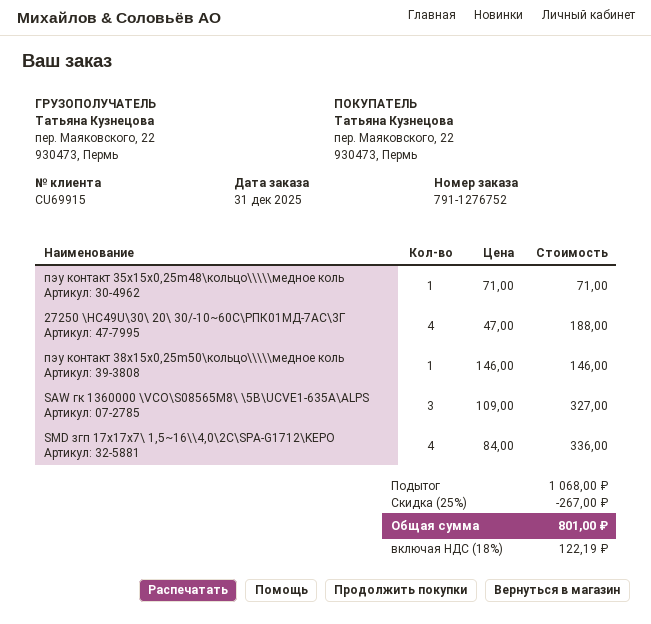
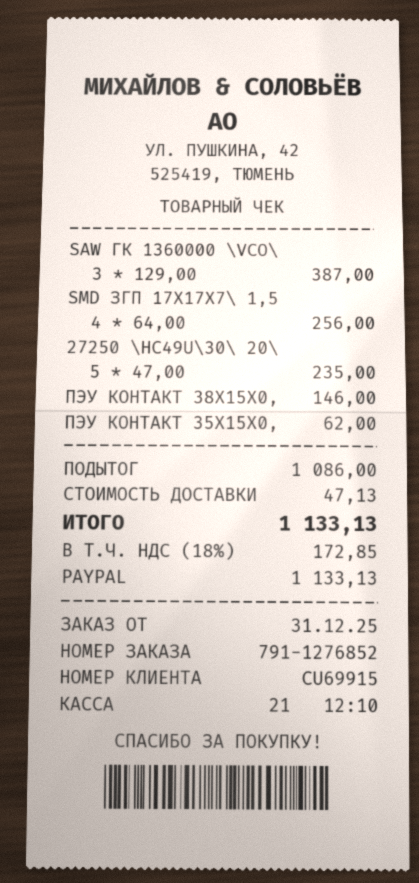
order number: 791-1276752 -> 791-1276852
пэу контакт 35x15x0,25m48\кольцо\\\\\медное коль: 1 x 71.00 = 71.00 -> 1 x 62.00 = 62.00
27250 \HC49U\30\ 20\ 30/-10~60C\РПК01МД-7АС\3Г: 4 x 47.00 = 188.00 -> 5 x 47.00 = 235.00
SAW гк 1360000 \VCO\S08565M8\ \5В\UCVE1-635A\ALPS: 3 x 109.00 = 327.00 -> 3 x 129.00 = 387.00
SMD згп 17x17x7\ 1,5~16\\4,0\2C\SPA-G1712\KEPO: 4 x 84.00 = 336.00 -> 4 x 64.00 = 256.00
subtotal: 1068.00 -> 1086.00
discount: 25% = 267.00 -> none
shipping: none -> 47.13
tax: 18% = 122.19 -> 18% = 172.85
total: 801.00 -> 1133.13

